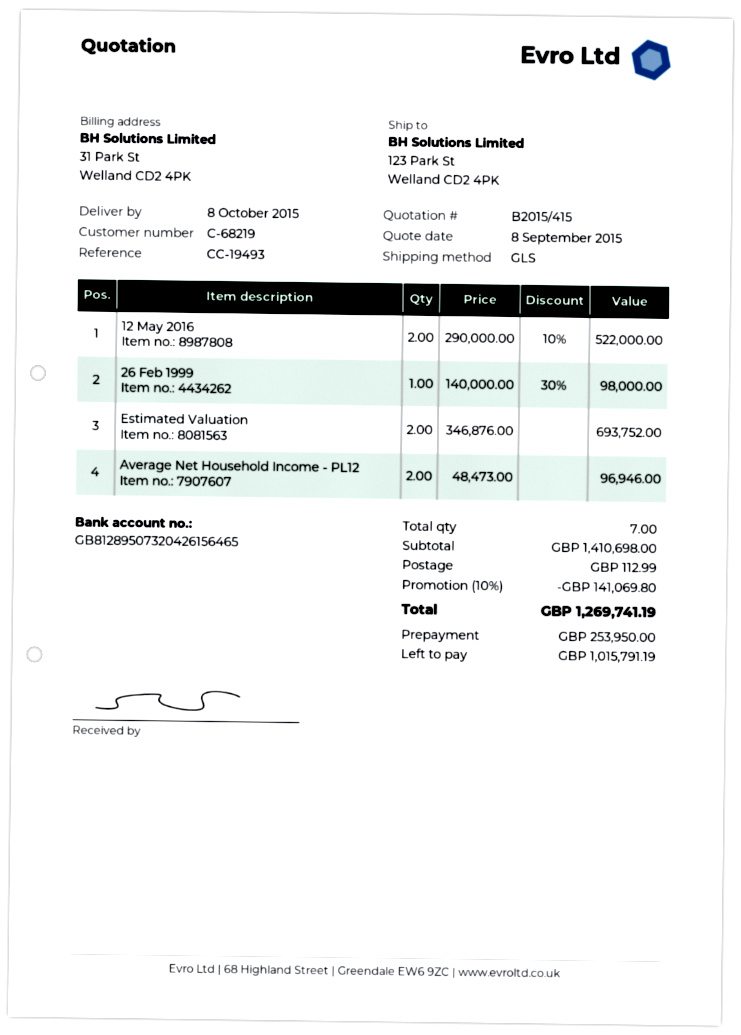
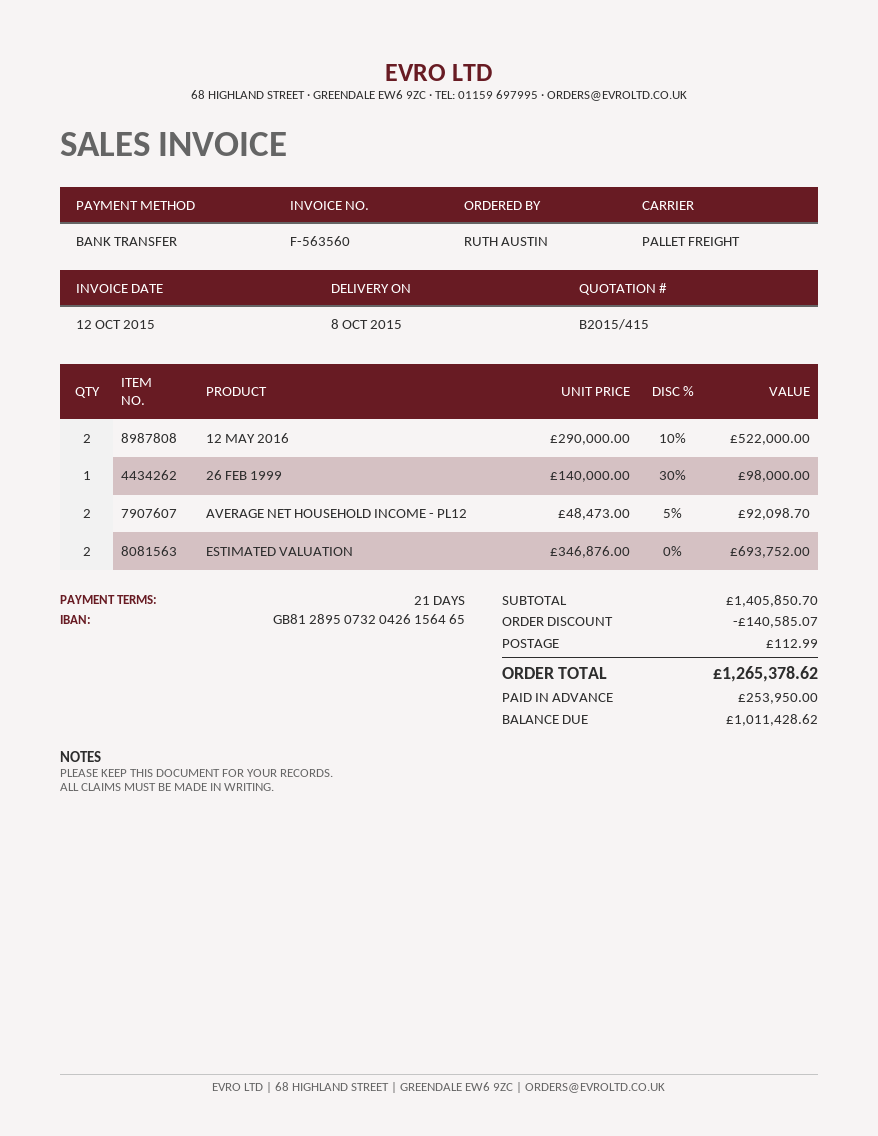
shipping method: GLS -> pallet freight
Average Net Household Income - PL12: 2 x 48473.00 = 96946.00 -> 2 x 48473.00 - 5% = 92098.70
subtotal: 1410698.00 -> 1405850.70
discount: 141069.80 -> 140585.07
total: 1269741.19 -> 1265378.62
balance: 1015791.19 -> 1011428.62

